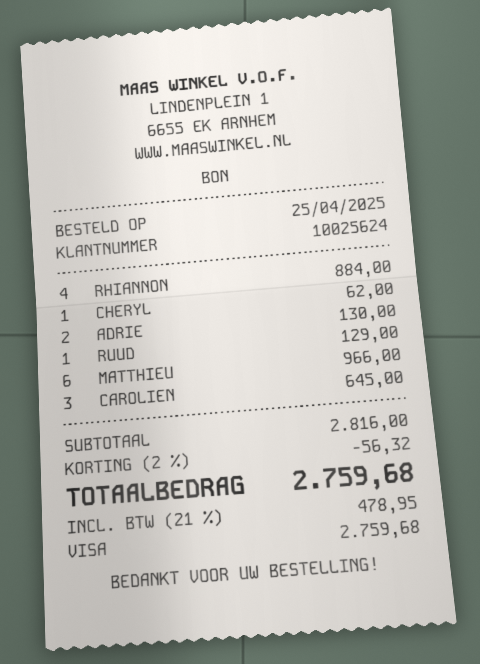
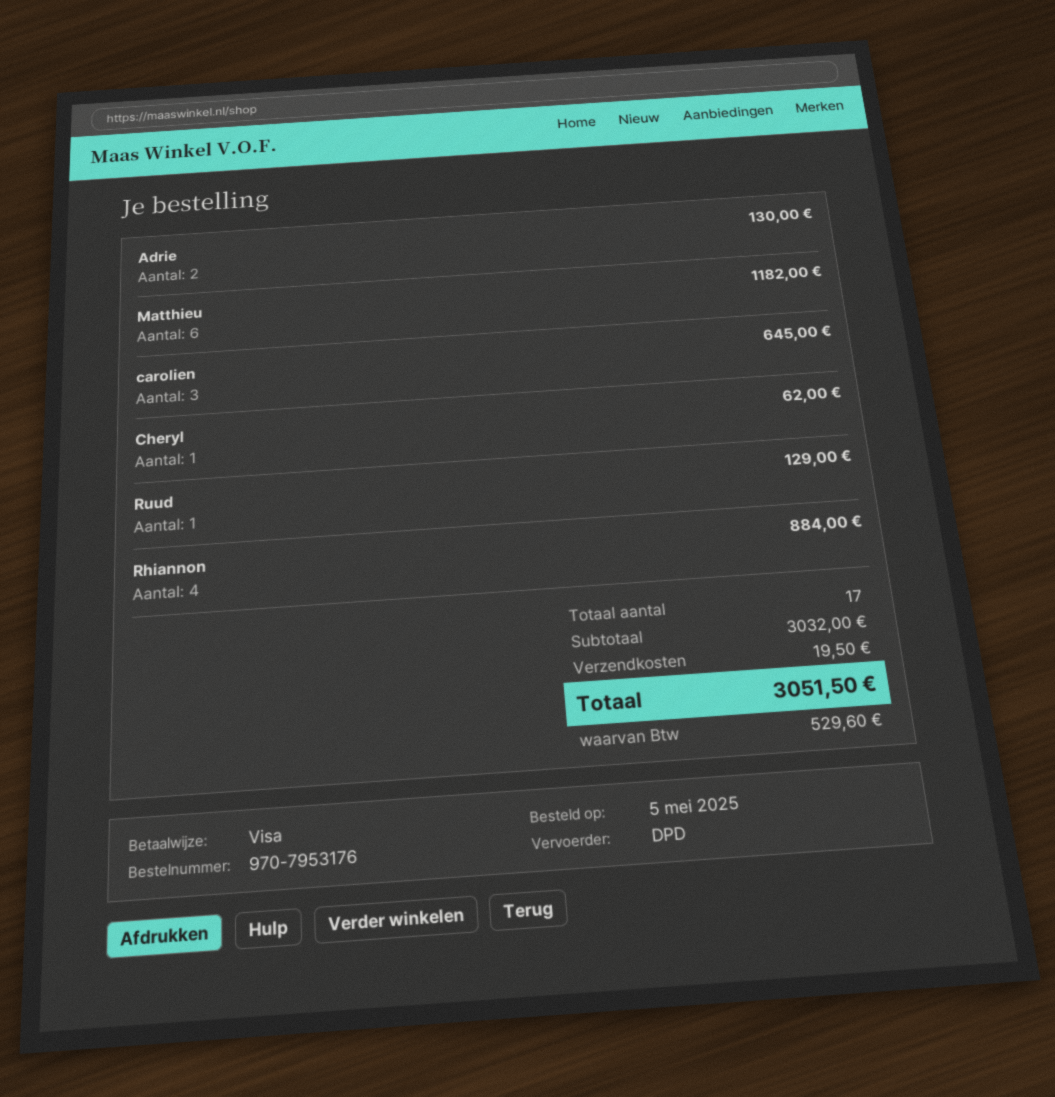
order date: 2025-04-25 -> 2025-05-05
MATTHIEU: 6 for 966.00 -> 6 for 1182.00
subtotal: 2816.00 -> 3032.00
discount: 2% = 56.32 -> none
shipping: none -> 19.50
tax: 478.95 -> 529.60
total: 2759.68 -> 3051.50

